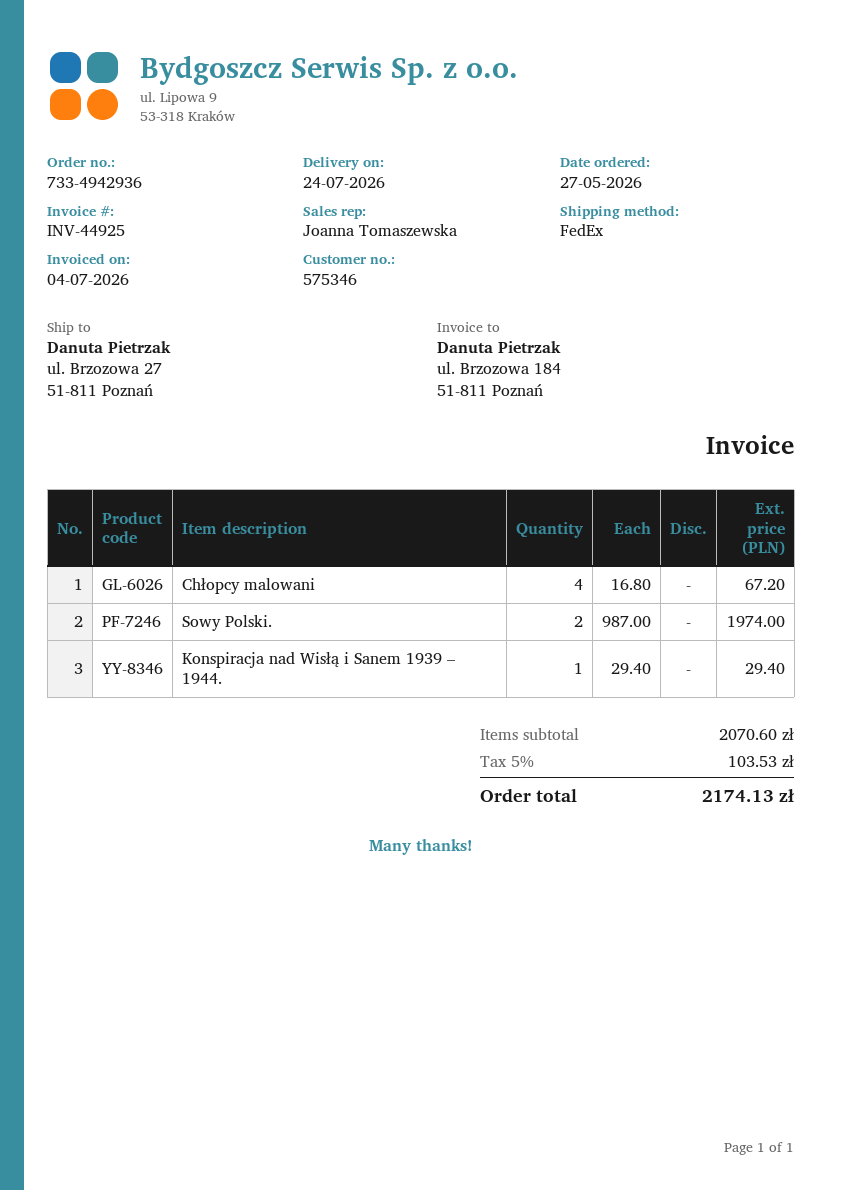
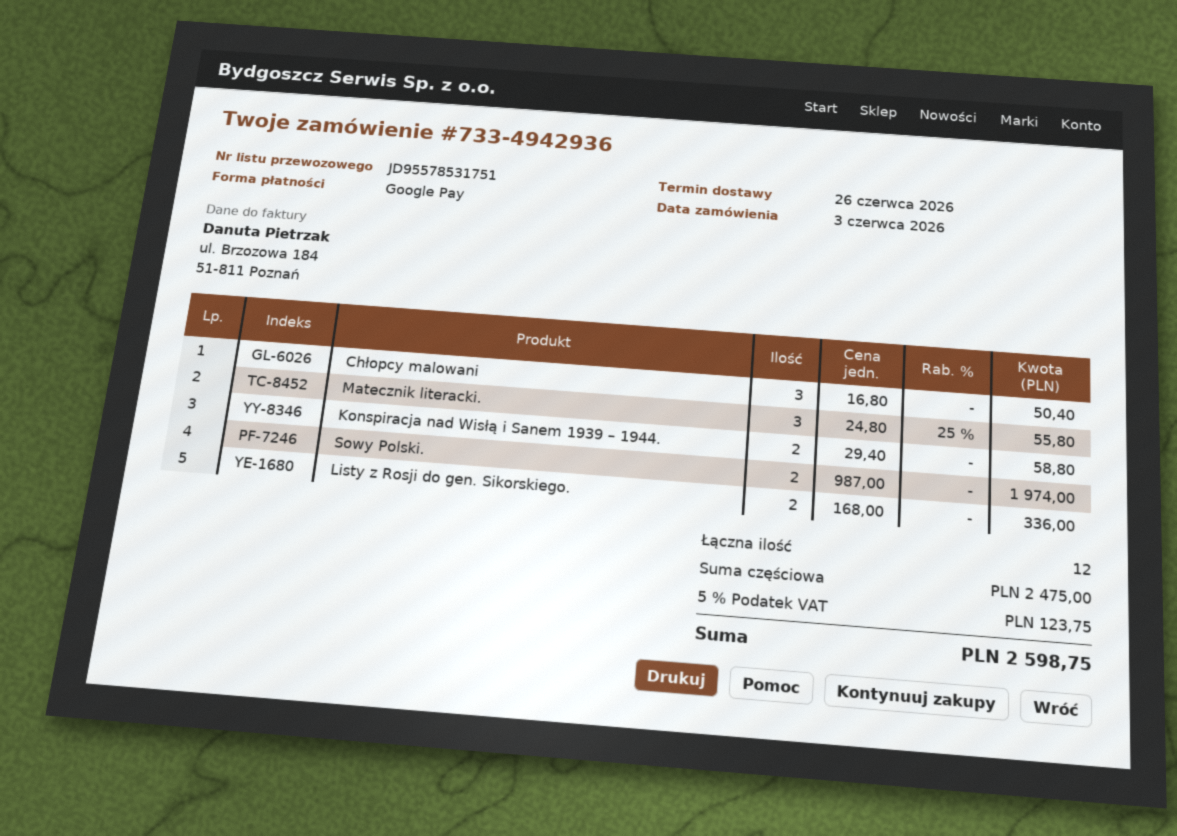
order date: 2026-05-27 -> 2026-06-03
delivery date: 2026-07-24 -> 2026-06-26
Chłopcy malowani: 4 x 16.80 = 67.20 -> 3 x 16.80 = 50.40
Konspiracja nad Wisłą i Sanem 1939 – 1944.: 1 x 29.40 = 29.40 -> 2 x 29.40 = 58.80
Matecznik literacki.: none -> 3 x 24.80 - 25% = 55.80
Listy z Rosji do gen. Sikorskiego.: none -> 2 x 168.00 = 336.00
subtotal: 2070.60 -> 2475.00
tax: 5% = 103.53 -> 5% = 123.75
total: 2174.13 -> 2598.75

